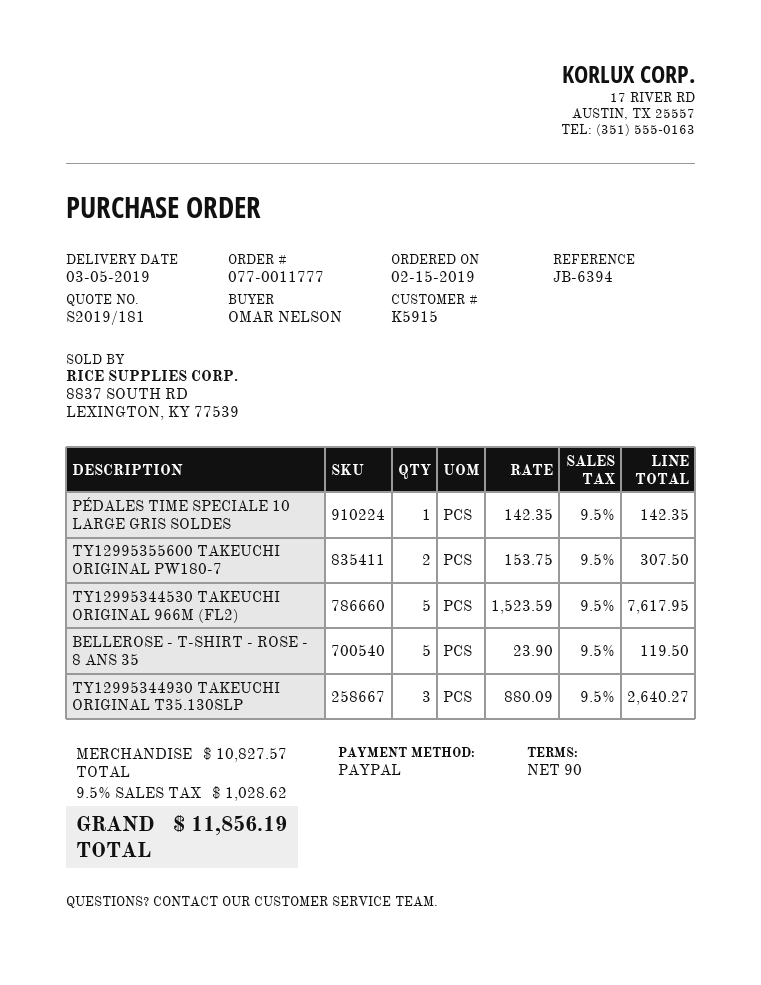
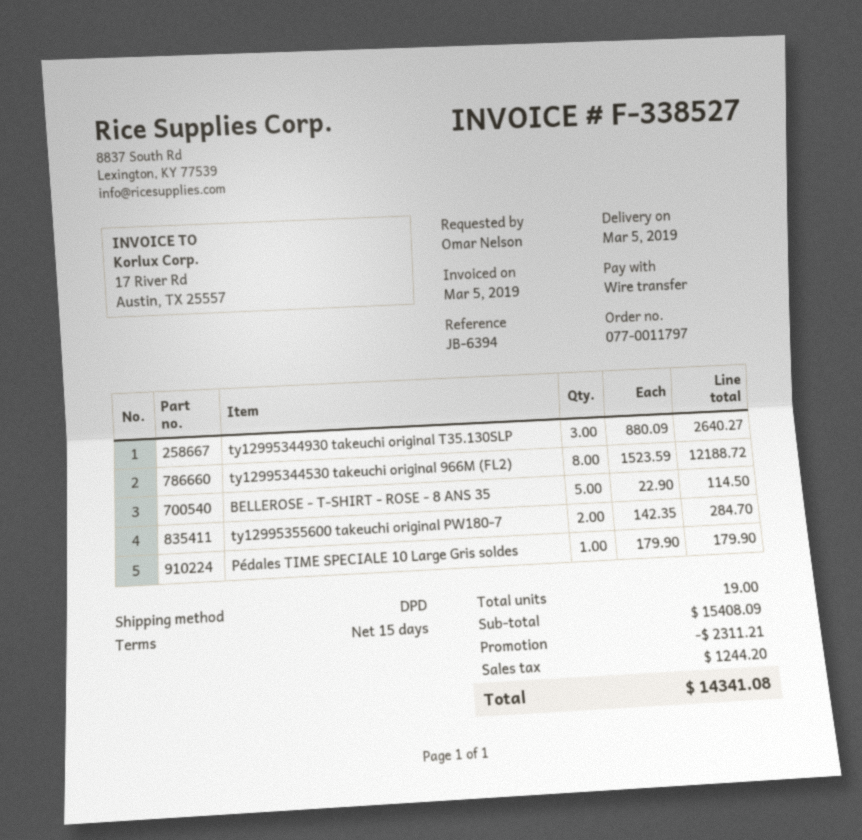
order number: 077-0011777 -> 077-0011797
payment terms: 90 days -> 15 days
payment method: PayPal -> bank transfer
PÉDALES TIME SPECIALE 10 LARGE GRIS SOLDES: 1 x 142.35 = 142.35 -> 1 x 179.90 = 179.90
TY12995355600 TAKEUCHI ORIGINAL PW180-7: 2 x 153.75 = 307.50 -> 2 x 142.35 = 284.70
TY12995344530 TAKEUCHI ORIGINAL 966M (FL2): 5 x 1523.59 = 7617.95 -> 8 x 1523.59 = 12188.72
BELLEROSE - T-SHIRT - ROSE - 8 ANS 35: 5 x 23.90 = 119.50 -> 5 x 22.90 = 114.50
subtotal: 10827.57 -> 15408.09
discount: none -> 2311.21
tax: 1028.62 -> 1244.20
total: 11856.19 -> 14341.08

